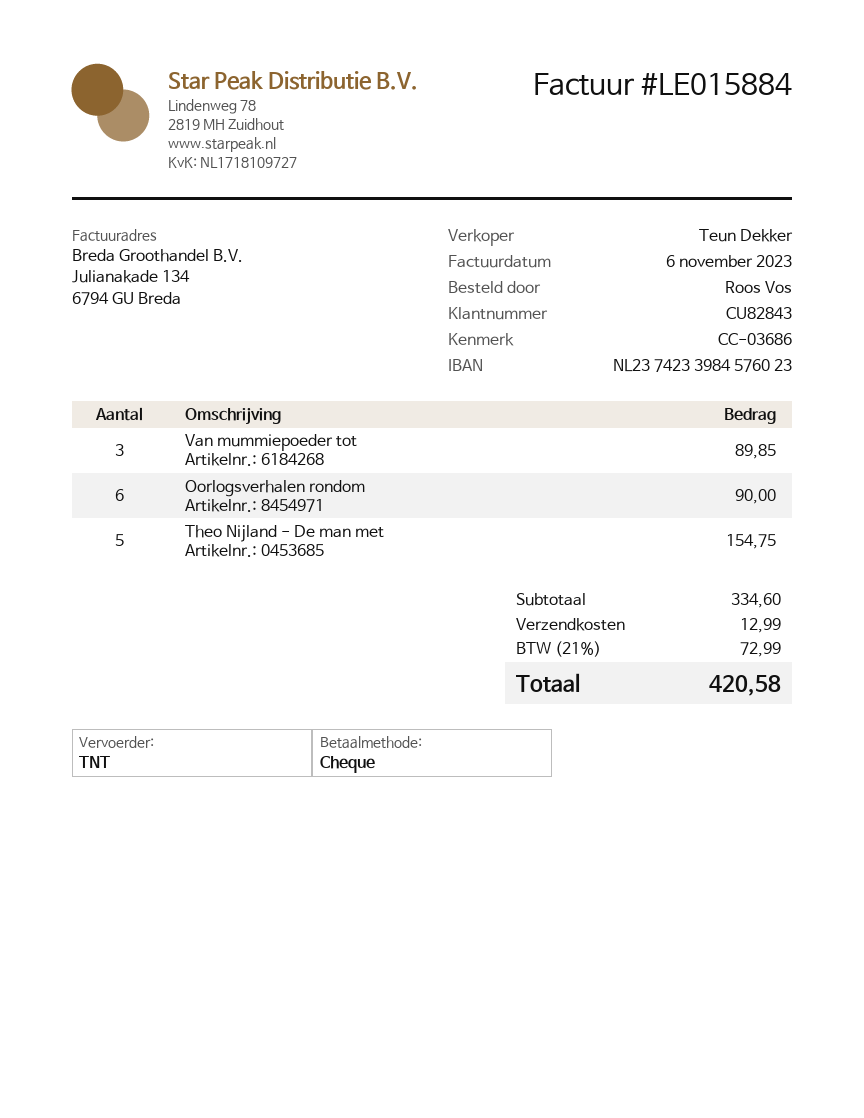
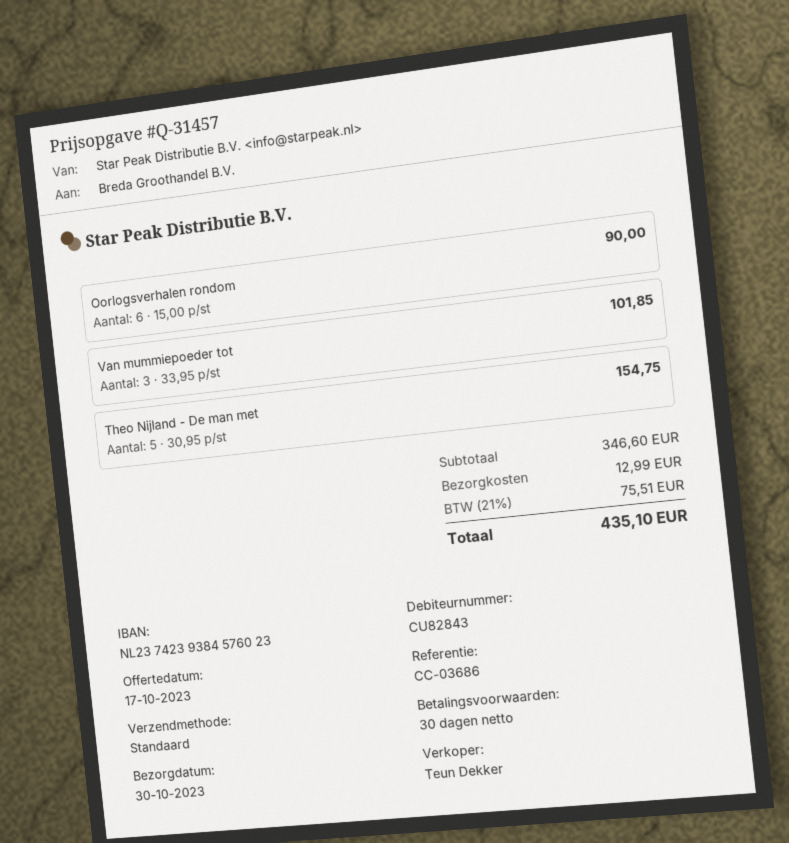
bank account: NL2374233984576023 -> NL2374239384576023
shipping method: TNT -> standard
Van mummiepoeder tot: 3 for 89.85 -> 3 for 101.85
subtotal: 334.60 -> 346.60
tax: 21% = 72.99 -> 21% = 75.51
total: 420.58 -> 435.10

